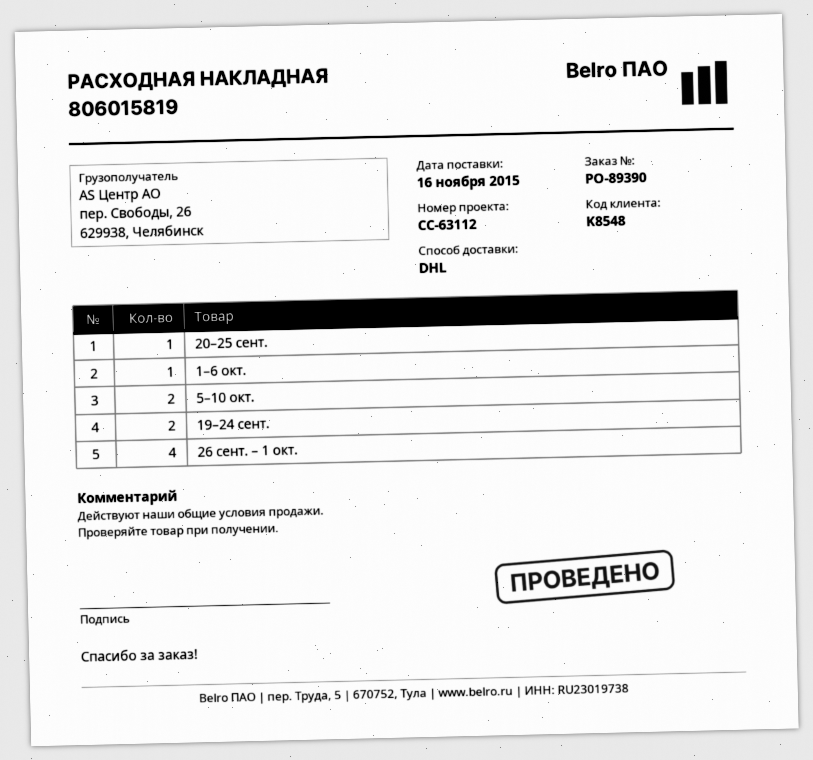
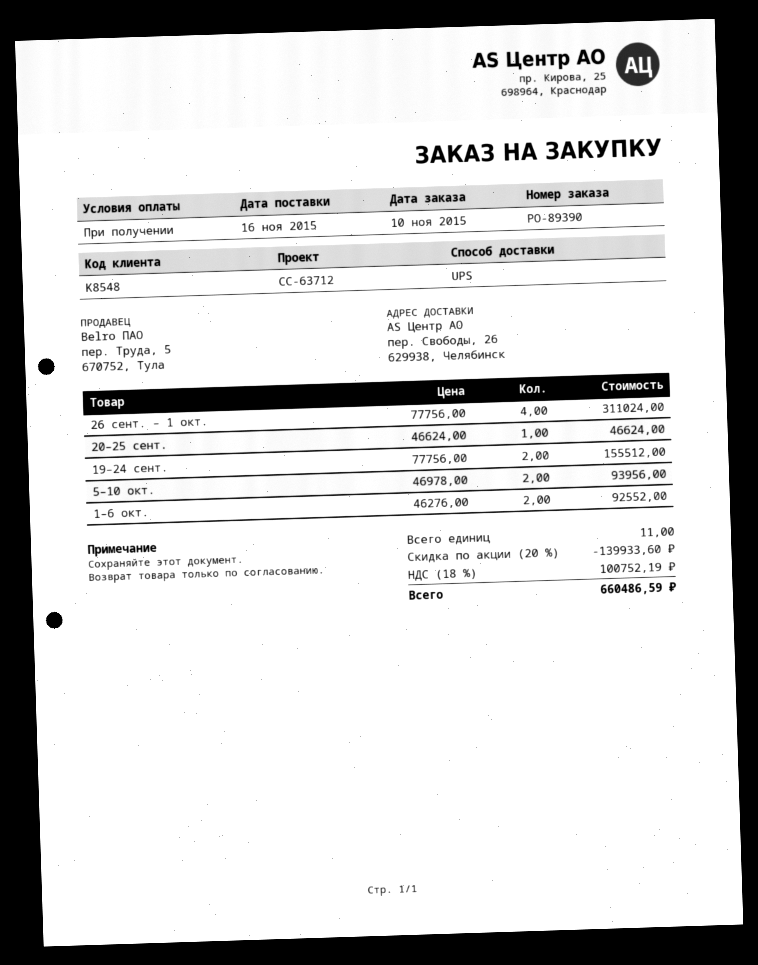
reference: CC-63112 -> CC-63712
shipping method: DHL -> UPS
1–6 окт.: 1 -> 2

